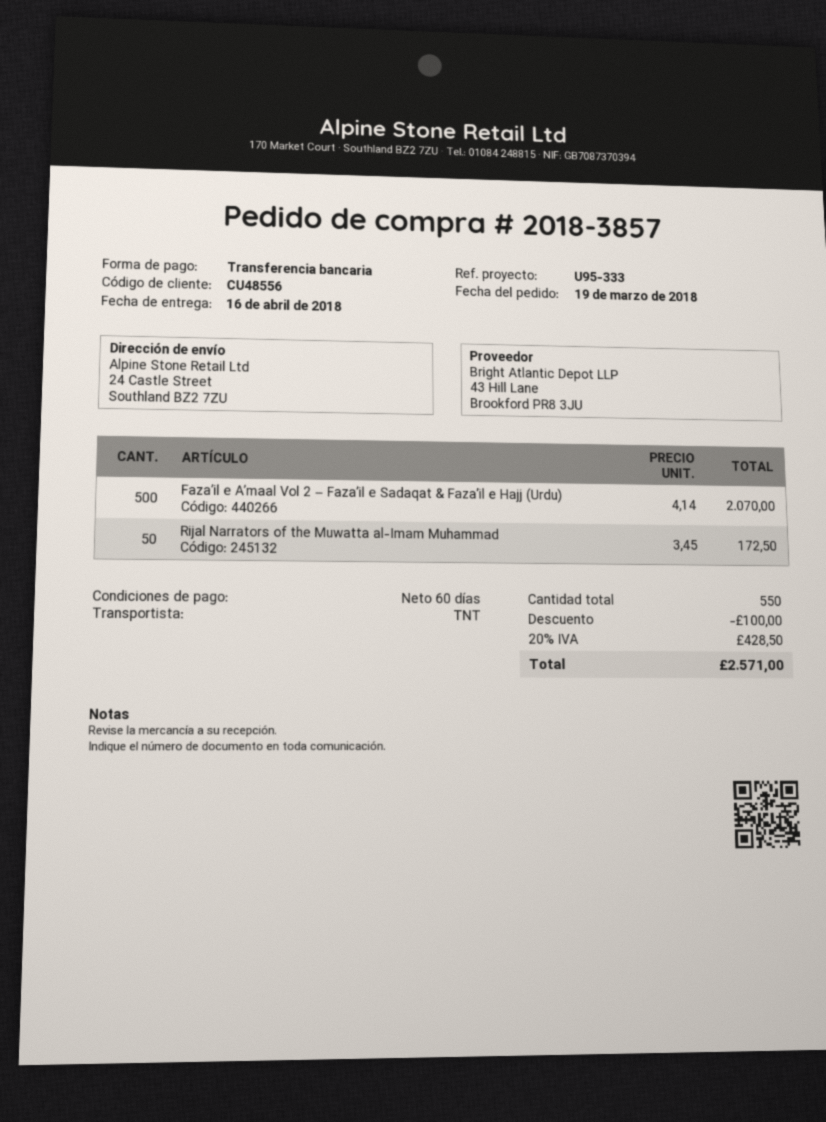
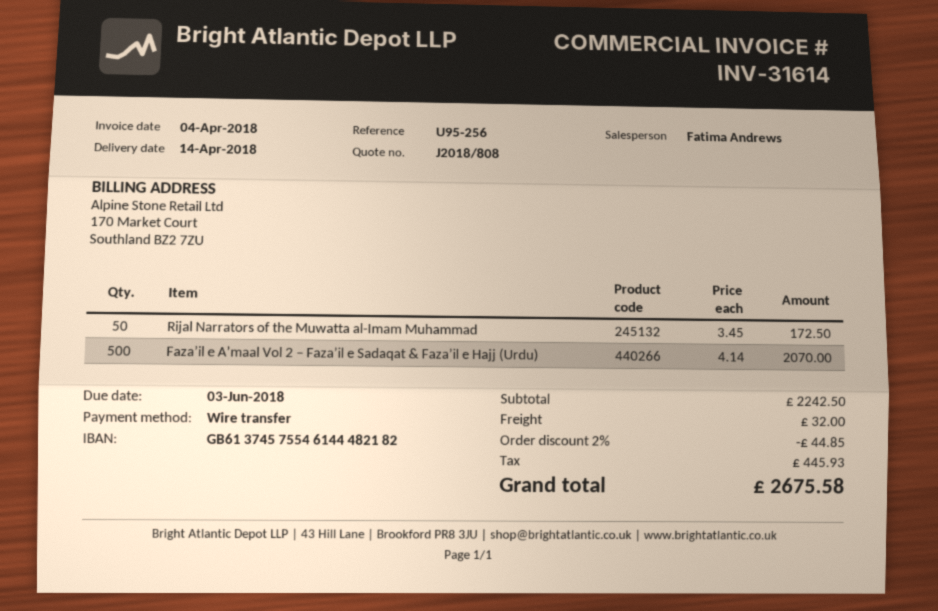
delivery date: 2018-04-16 -> 2018-04-14
reference: U95-333 -> U95-256
discount: 100.00 -> 44.85
shipping: none -> 32.00
tax: 428.50 -> 445.93
total: 2571.00 -> 2675.58

